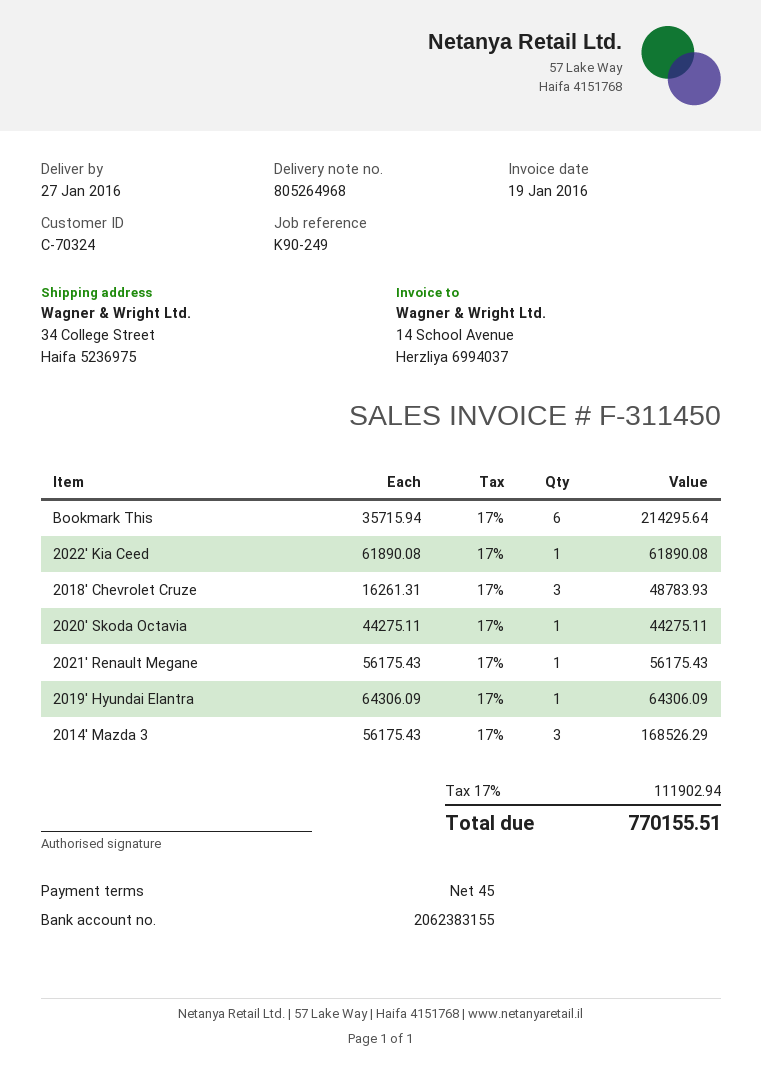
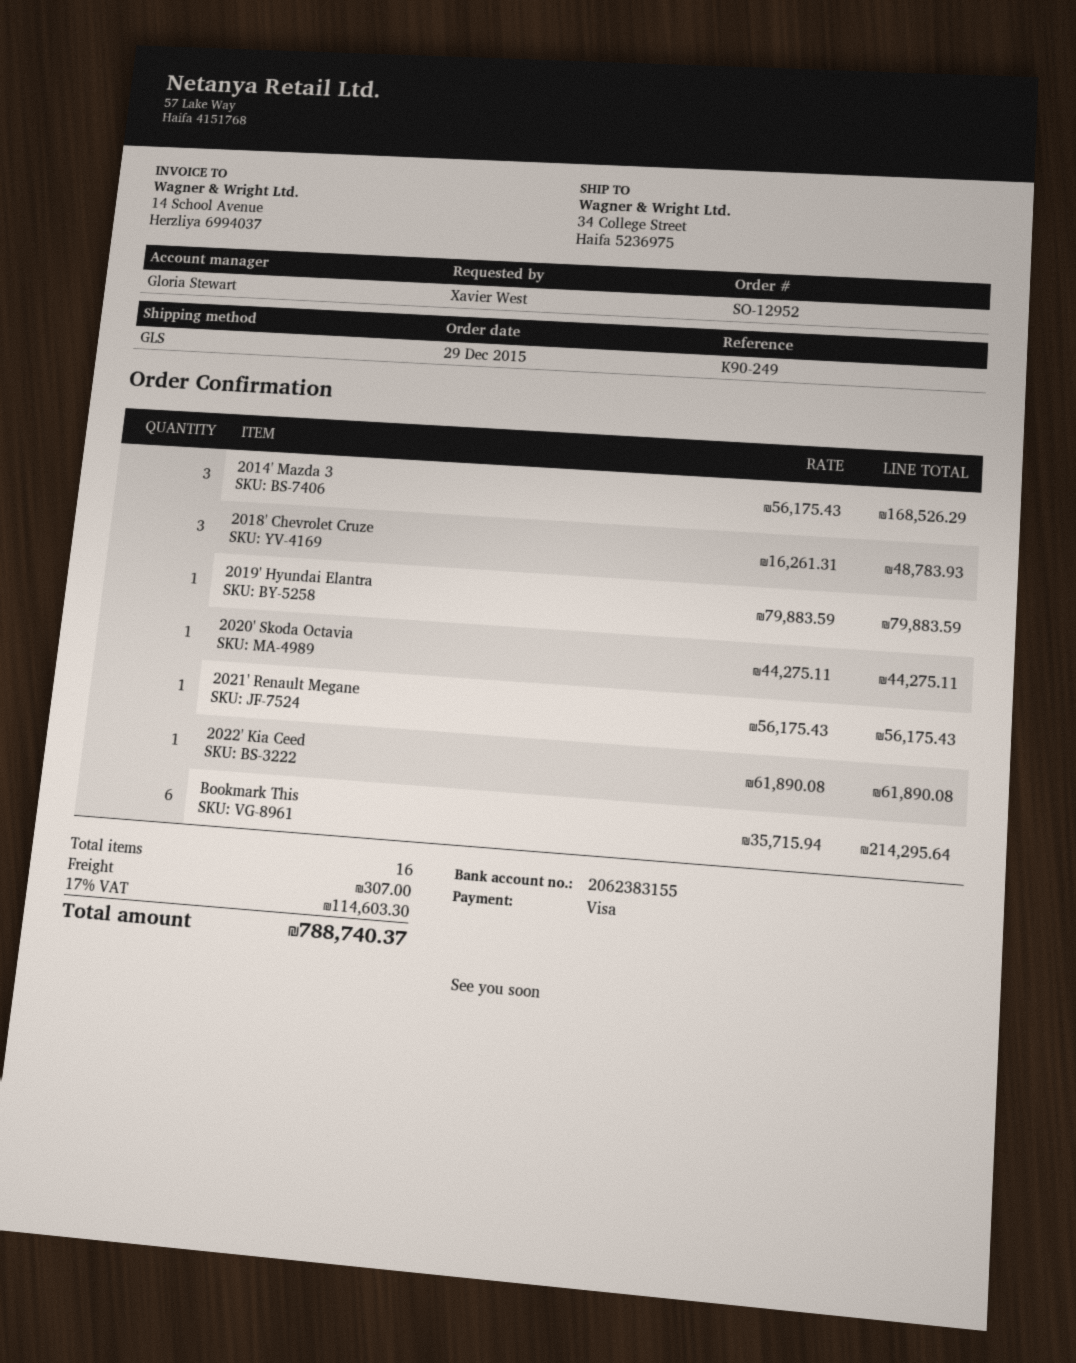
2019' Hyundai Elantra: 1 x 64306.09 = 64306.09 -> 1 x 79883.59 = 79883.59
shipping: none -> 307.00
tax: 17% = 111902.94 -> 17% = 114603.30
total: 770155.51 -> 788740.37

